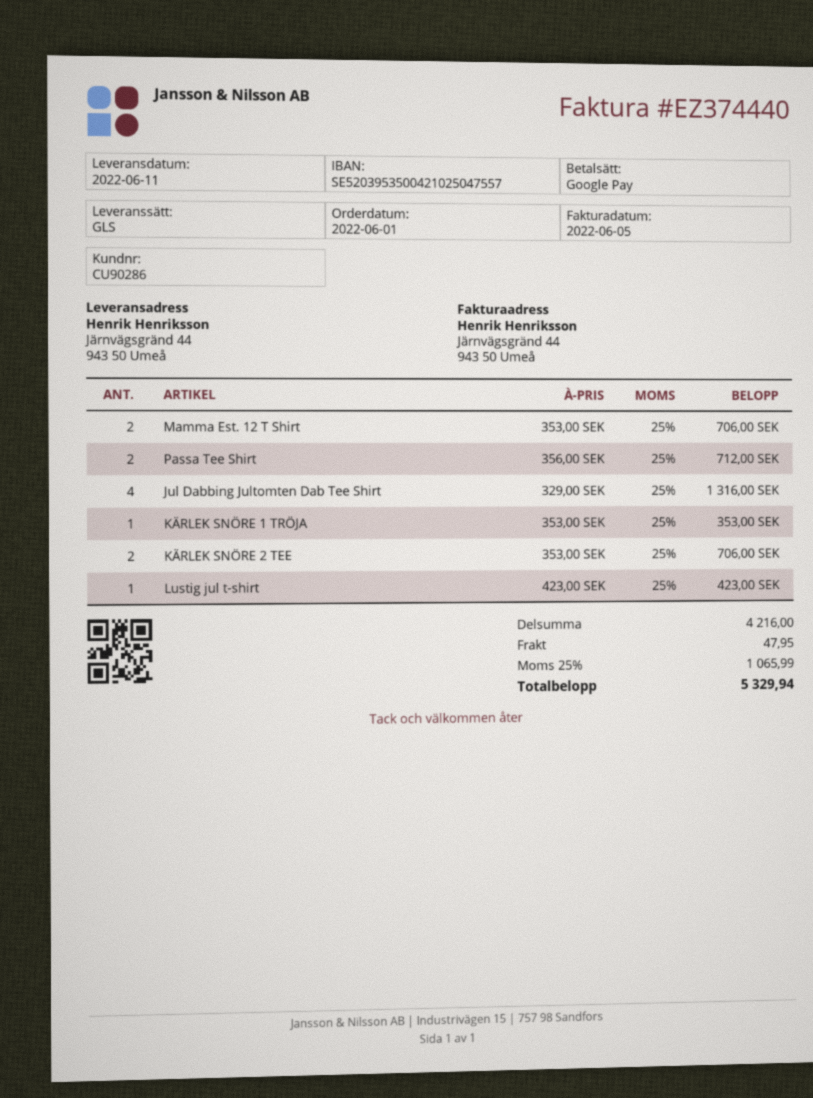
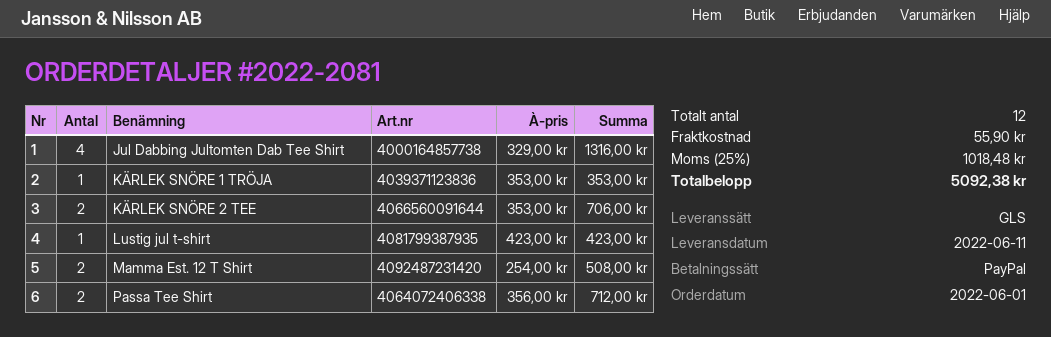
payment method: Google Pay -> PayPal
Mamma Est. 12 T Shirt: 2 x 353.00 = 706.00 -> 2 x 254.00 = 508.00
shipping: 47.95 -> 55.90
tax: 25% = 1065.99 -> 25% = 1018.48
total: 5329.94 -> 5092.38

